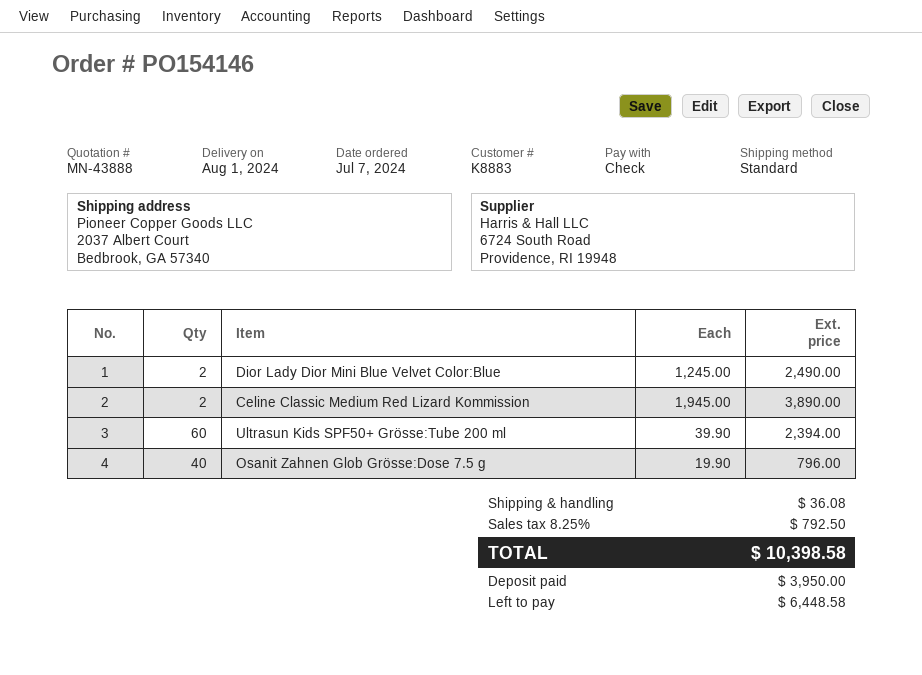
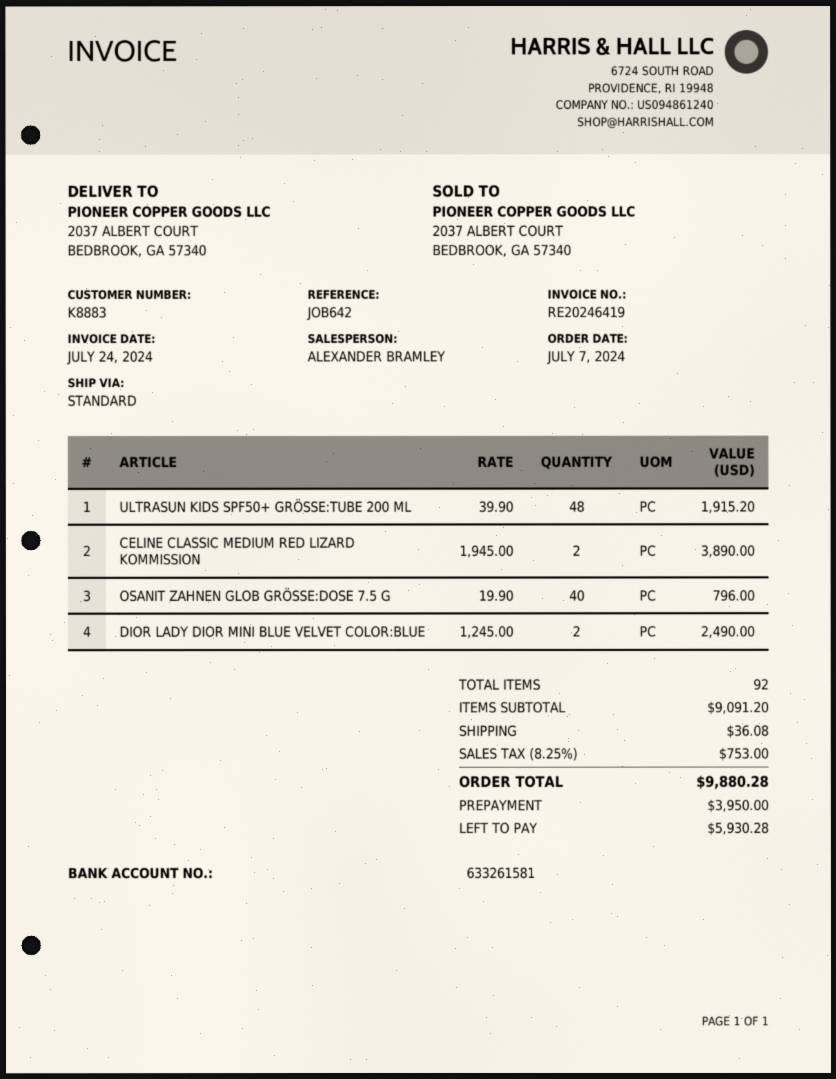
Ultrasun Kids SPF50+ Grösse:Tube 200 ml: 60 x 39.90 = 2394.00 -> 48 x 39.90 = 1915.20
tax: 8.25% = 792.50 -> 8.25% = 753.00
total: 10398.58 -> 9880.28
balance: 6448.58 -> 5930.28

